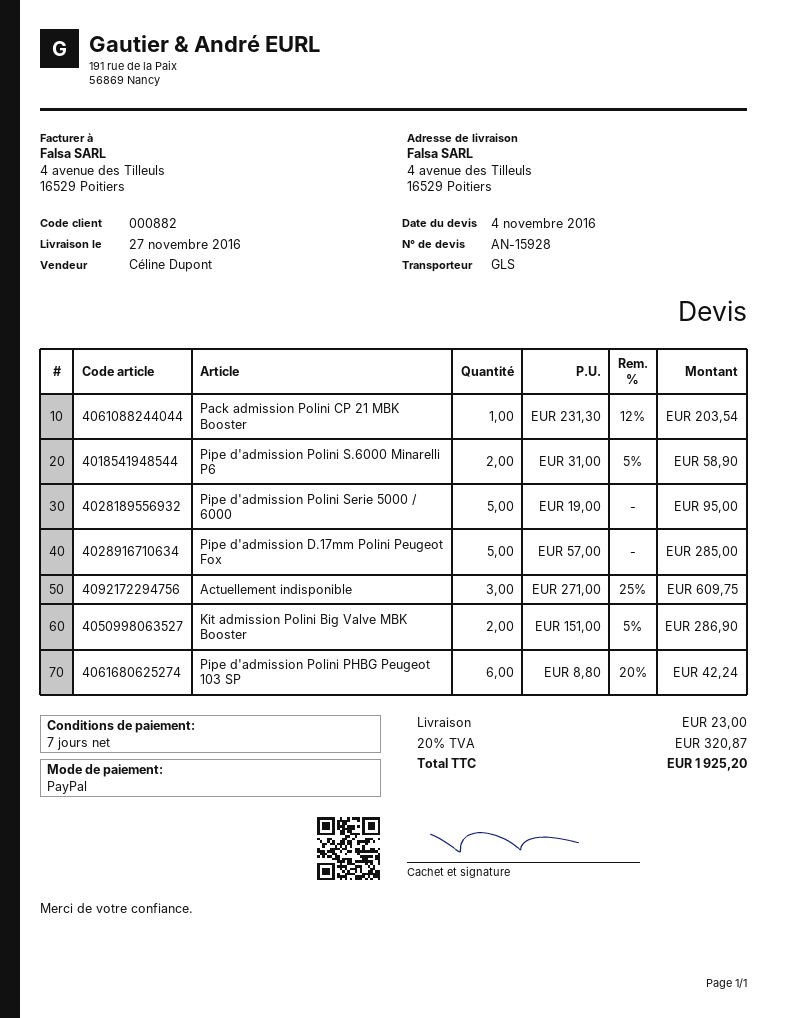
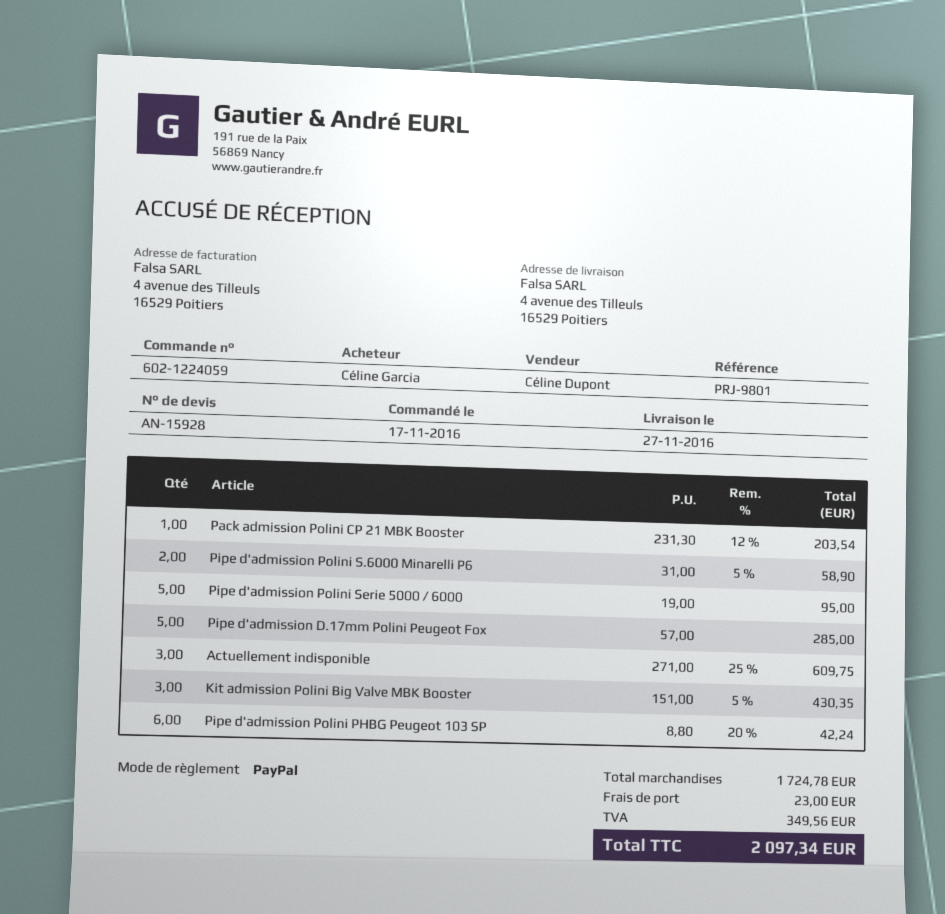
Kit admission Polini Big Valve MBK Booster: 2 x 151.00 - 5% = 286.90 -> 3 x 151.00 - 5% = 430.35
tax: 320.87 -> 349.56
total: 1925.20 -> 2097.34

